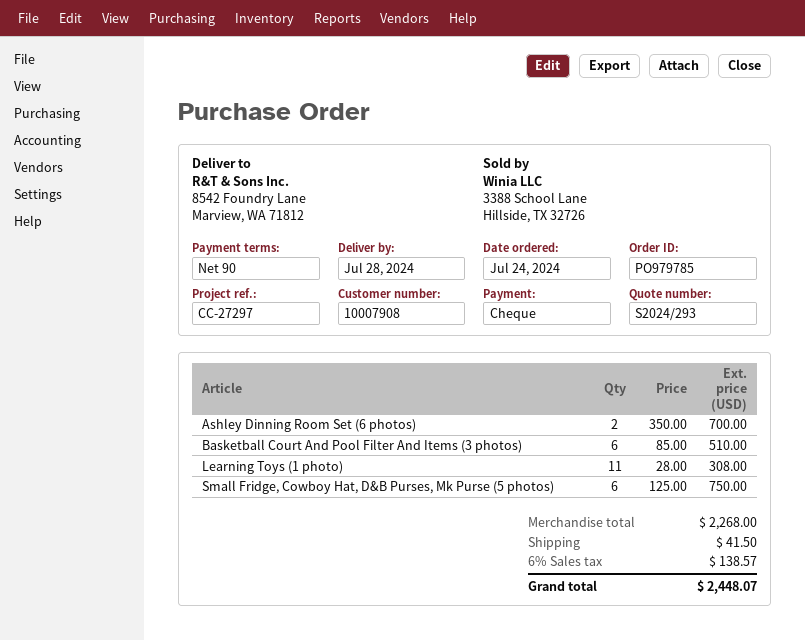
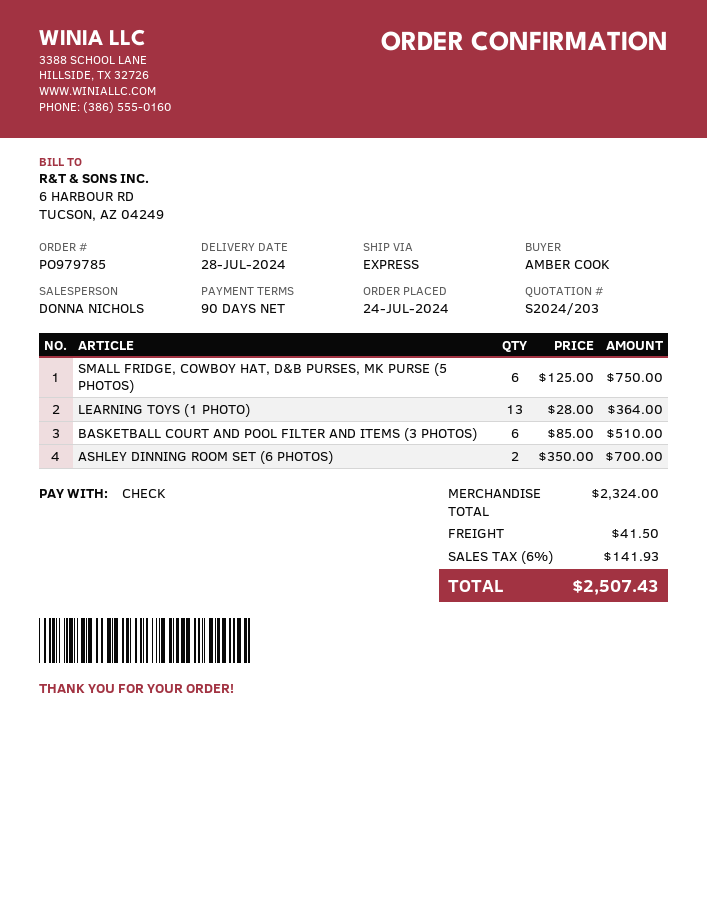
quote number: S2024/293 -> S2024/203
Learning Toys (1 photo): 11 x 28.00 = 308.00 -> 13 x 28.00 = 364.00
subtotal: 2268.00 -> 2324.00
tax: 6% = 138.57 -> 6% = 141.93
total: 2448.07 -> 2507.43

